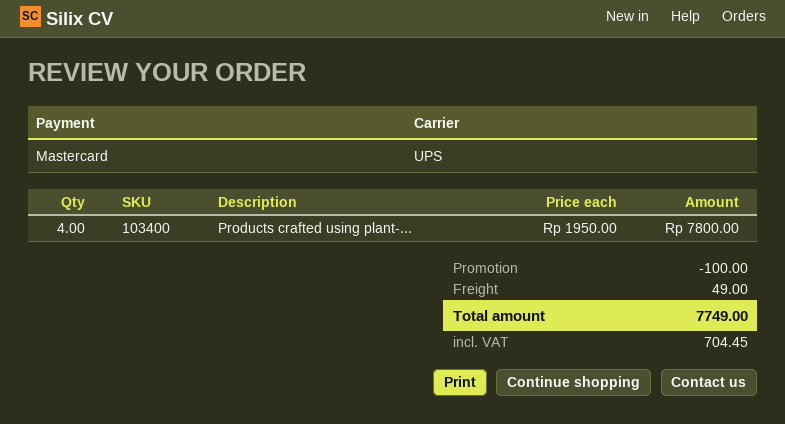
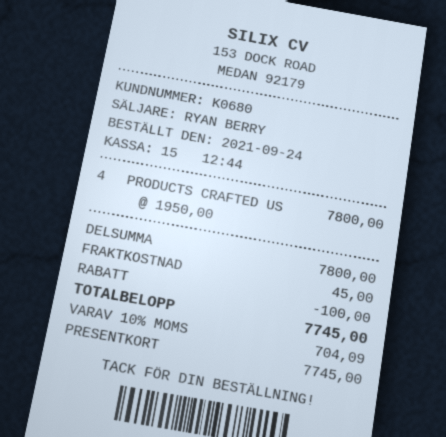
payment method: Mastercard -> gift card
shipping: 49.00 -> 45.00
tax: 704.45 -> 704.09
total: 7749.00 -> 7745.00

